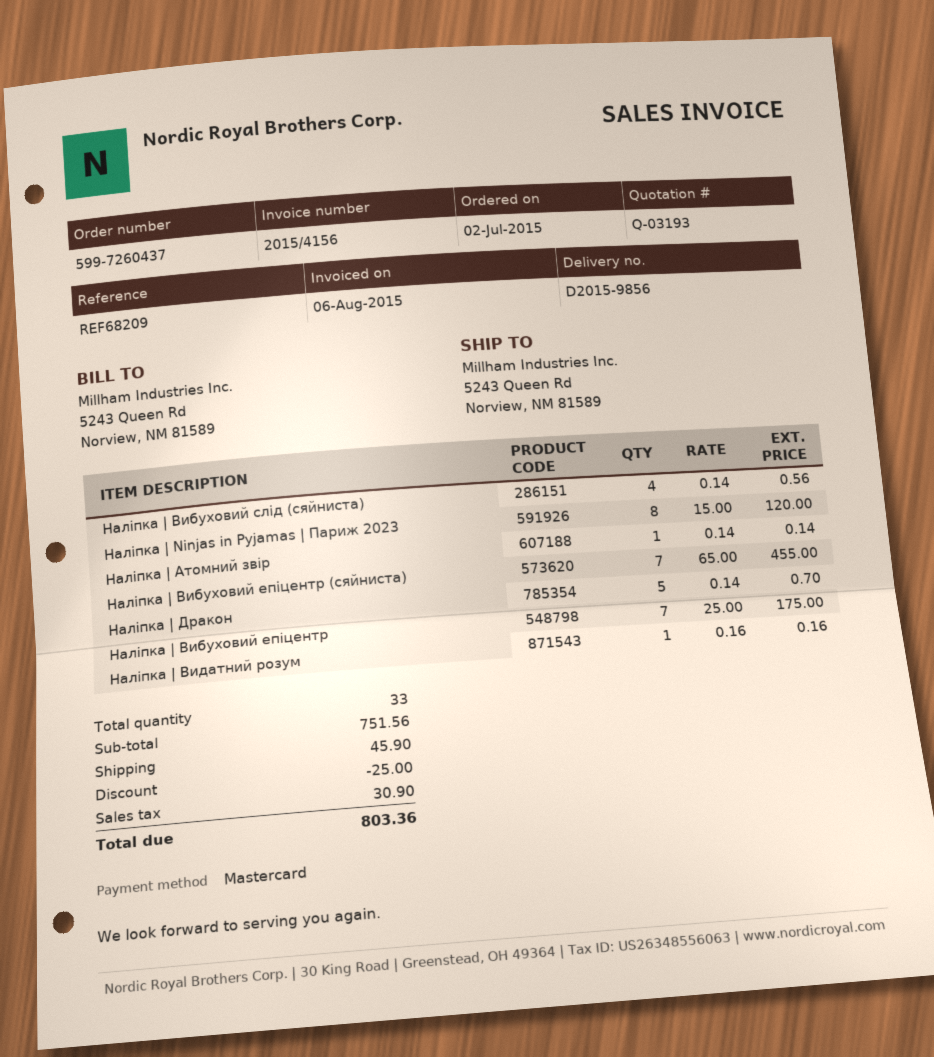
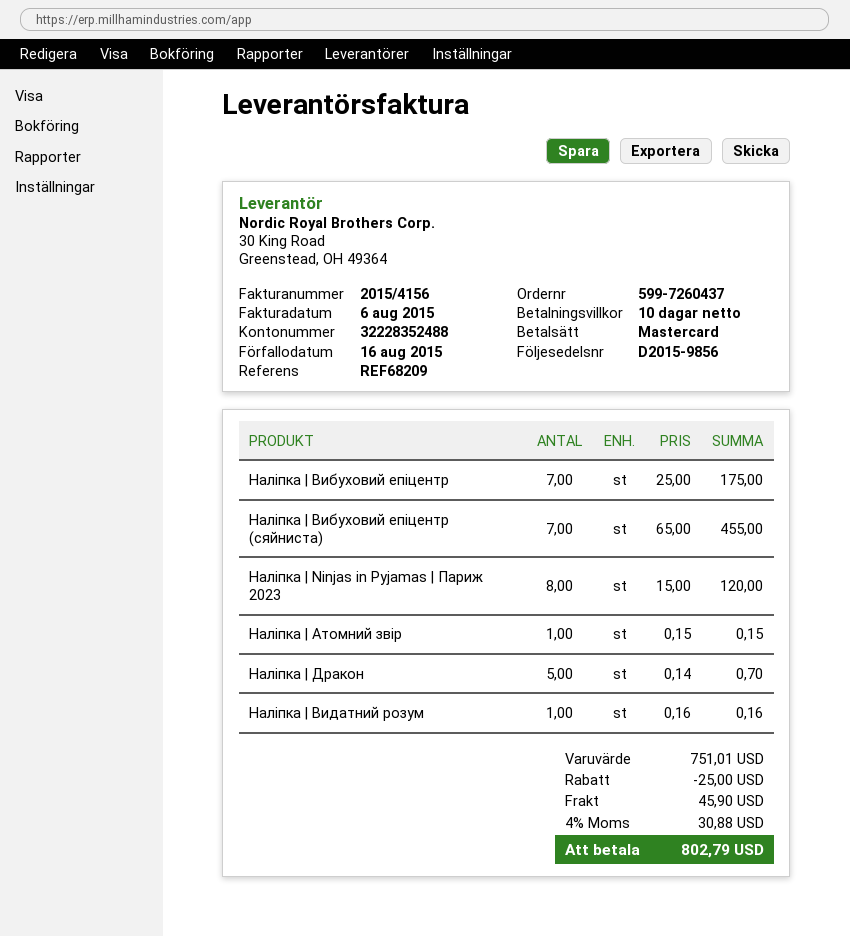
Наліпка | Вибуховий слід (сяйниста): 4 x 0.14 = 0.56 -> none
Наліпка | Атомний звір: 1 x 0.14 = 0.14 -> 1 x 0.15 = 0.15
subtotal: 751.56 -> 751.01
tax: 30.90 -> 30.88
total: 803.36 -> 802.79

